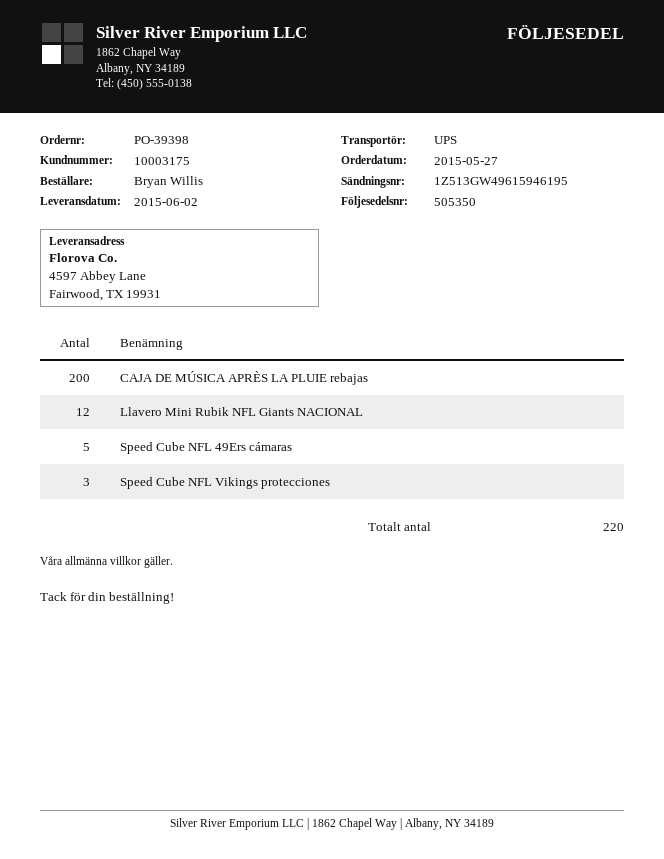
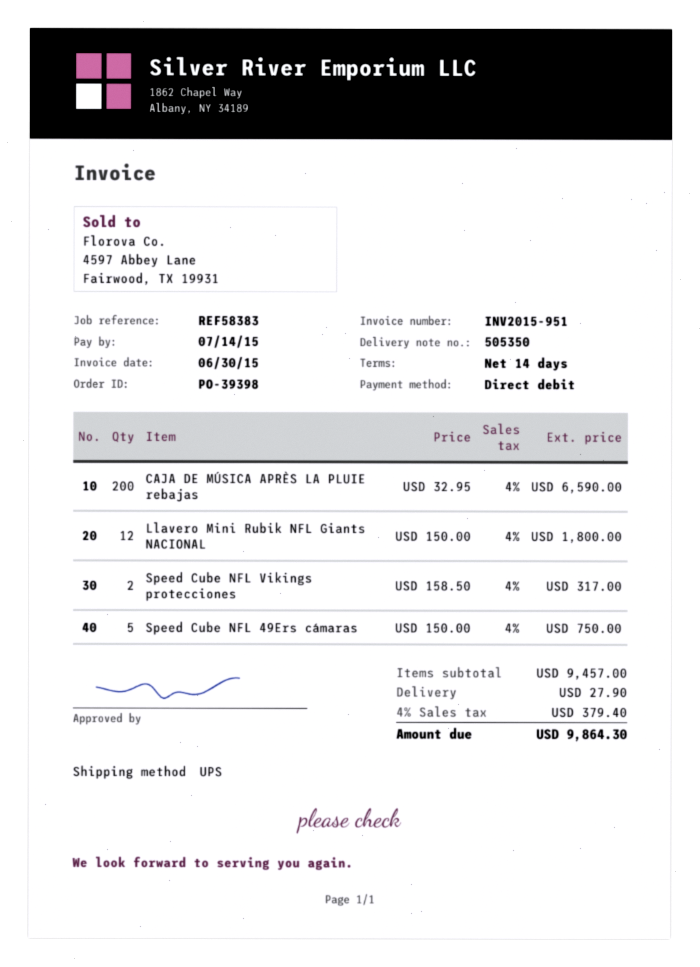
Speed Cube NFL Vikings protecciones: 3 -> 2

